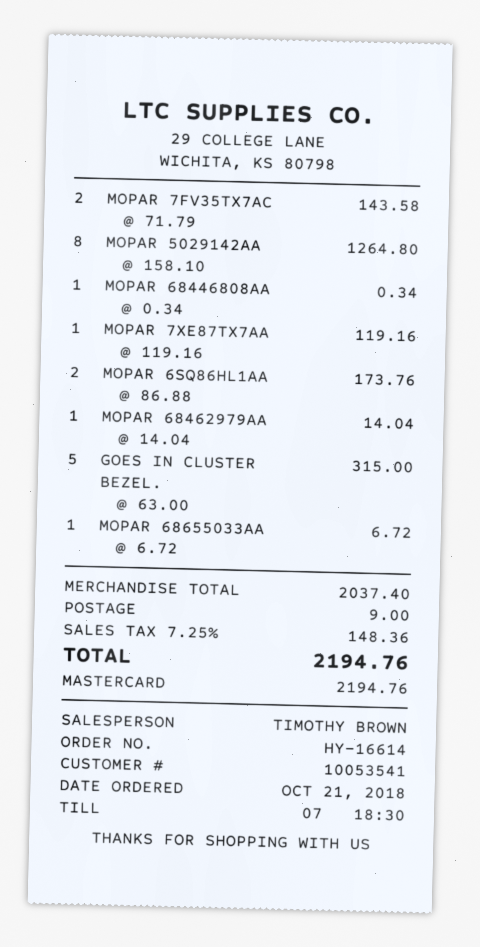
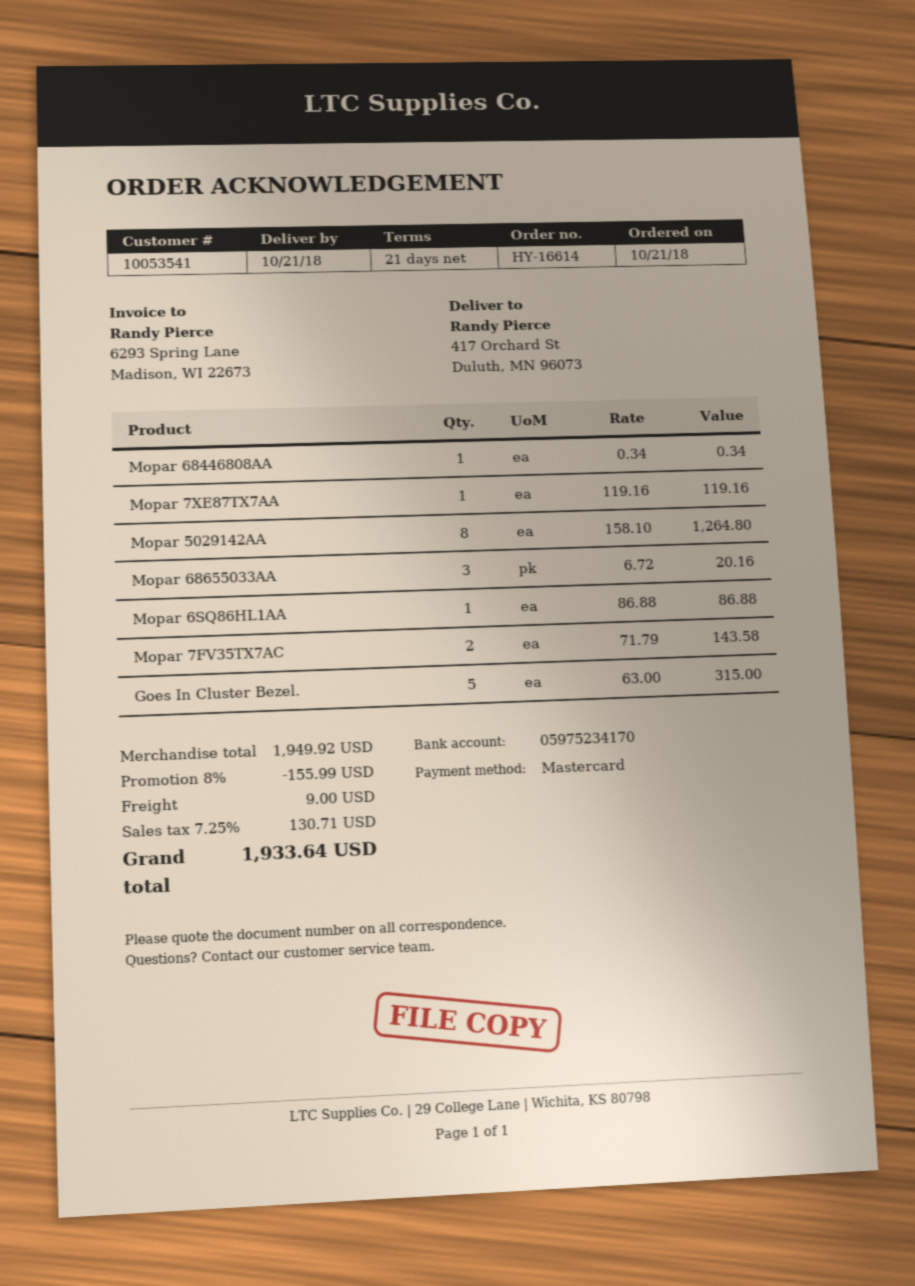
MOPAR 6SQ86HL1AA: 2 x 86.88 = 173.76 -> 1 x 86.88 = 86.88
MOPAR 68462979AA: 1 x 14.04 = 14.04 -> none
MOPAR 68655033AA: 1 x 6.72 = 6.72 -> 3 x 6.72 = 20.16
subtotal: 2037.40 -> 1949.92
discount: none -> 8% = 155.99
tax: 7.25% = 148.36 -> 7.25% = 130.71
total: 2194.76 -> 1933.64

